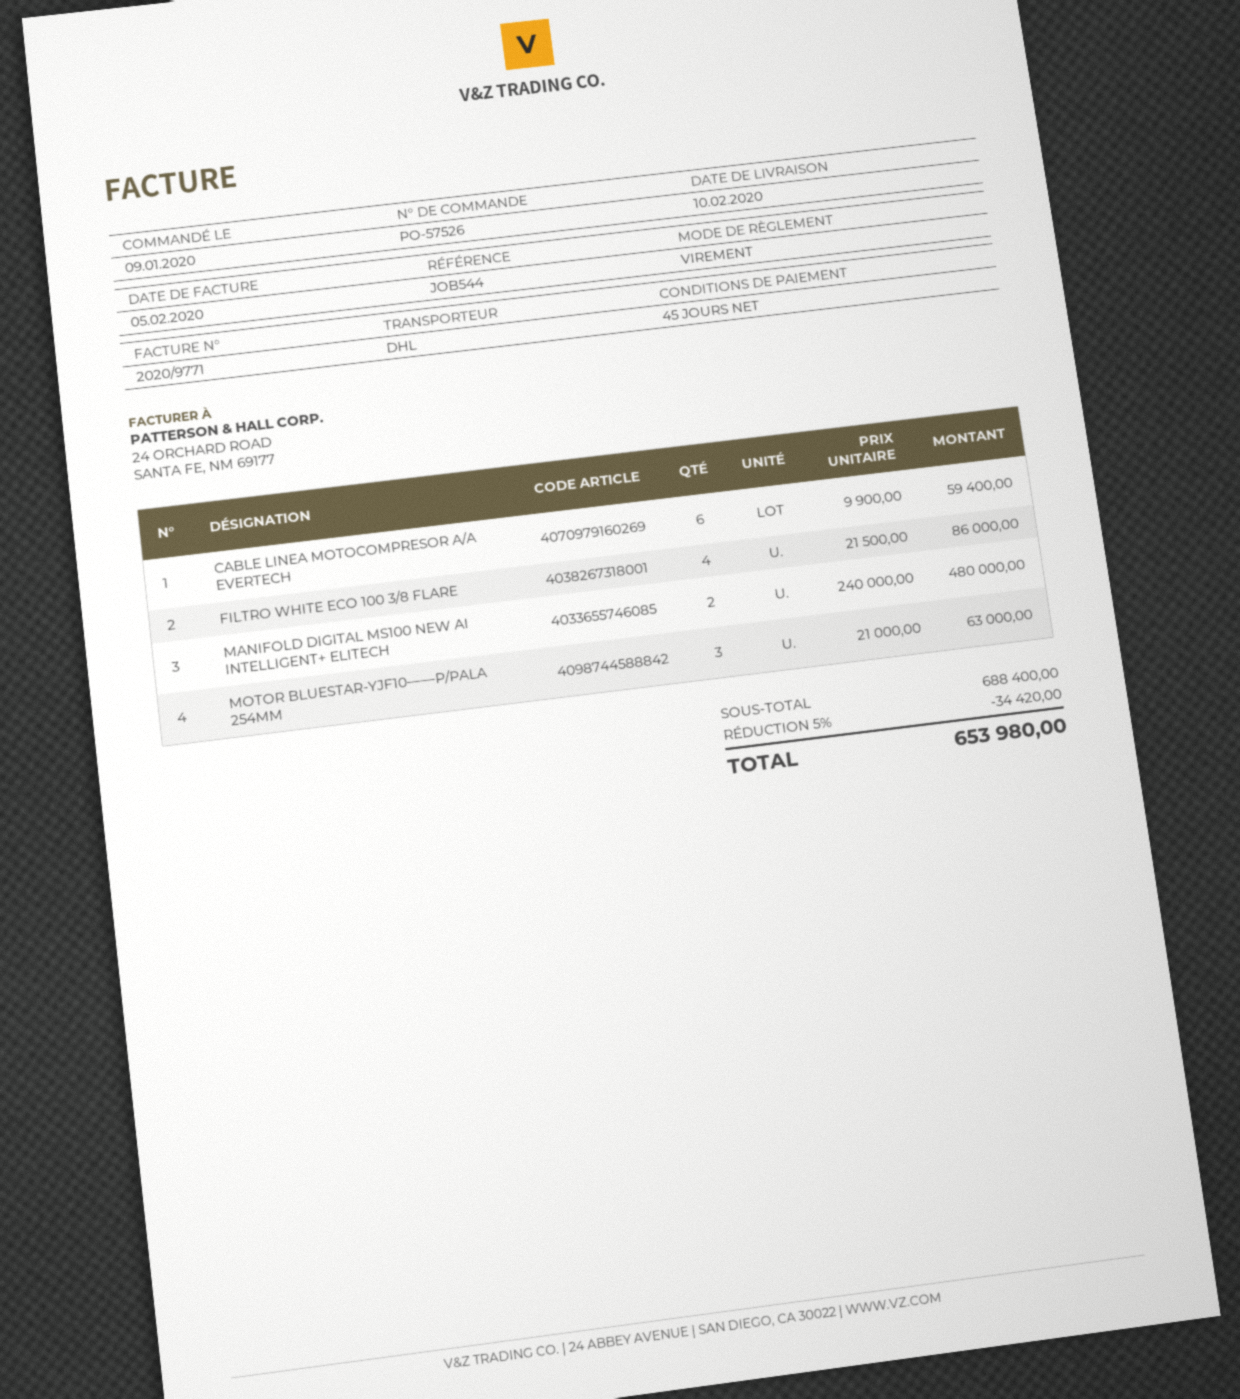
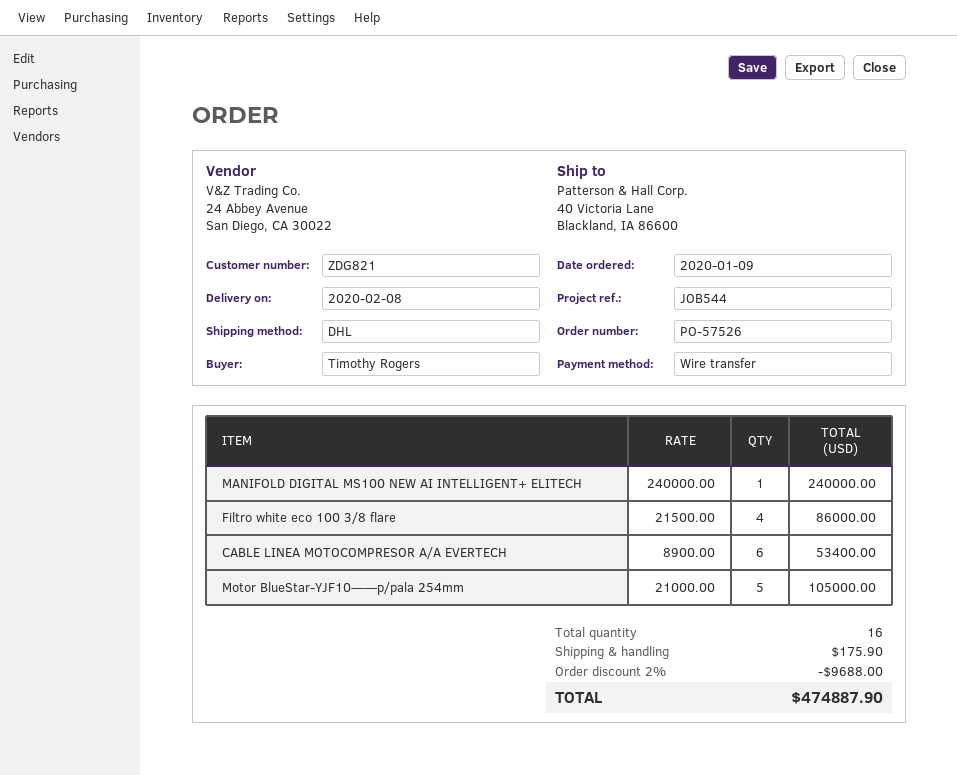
delivery date: 2020-02-10 -> 2020-02-08
CABLE LINEA MOTOCOMPRESOR A/A EVERTECH: 6 x 9900.00 = 59400.00 -> 6 x 8900.00 = 53400.00
MANIFOLD DIGITAL MS100 NEW AI INTELLIGENT+ ELITECH: 2 x 240000.00 = 480000.00 -> 1 x 240000.00 = 240000.00
MOTOR BLUESTAR-YJF10——P/PALA 254MM: 3 x 21000.00 = 63000.00 -> 5 x 21000.00 = 105000.00
discount: 5% = 34420.00 -> 2% = 9688.00
shipping: none -> 175.90
total: 653980.00 -> 474887.90

